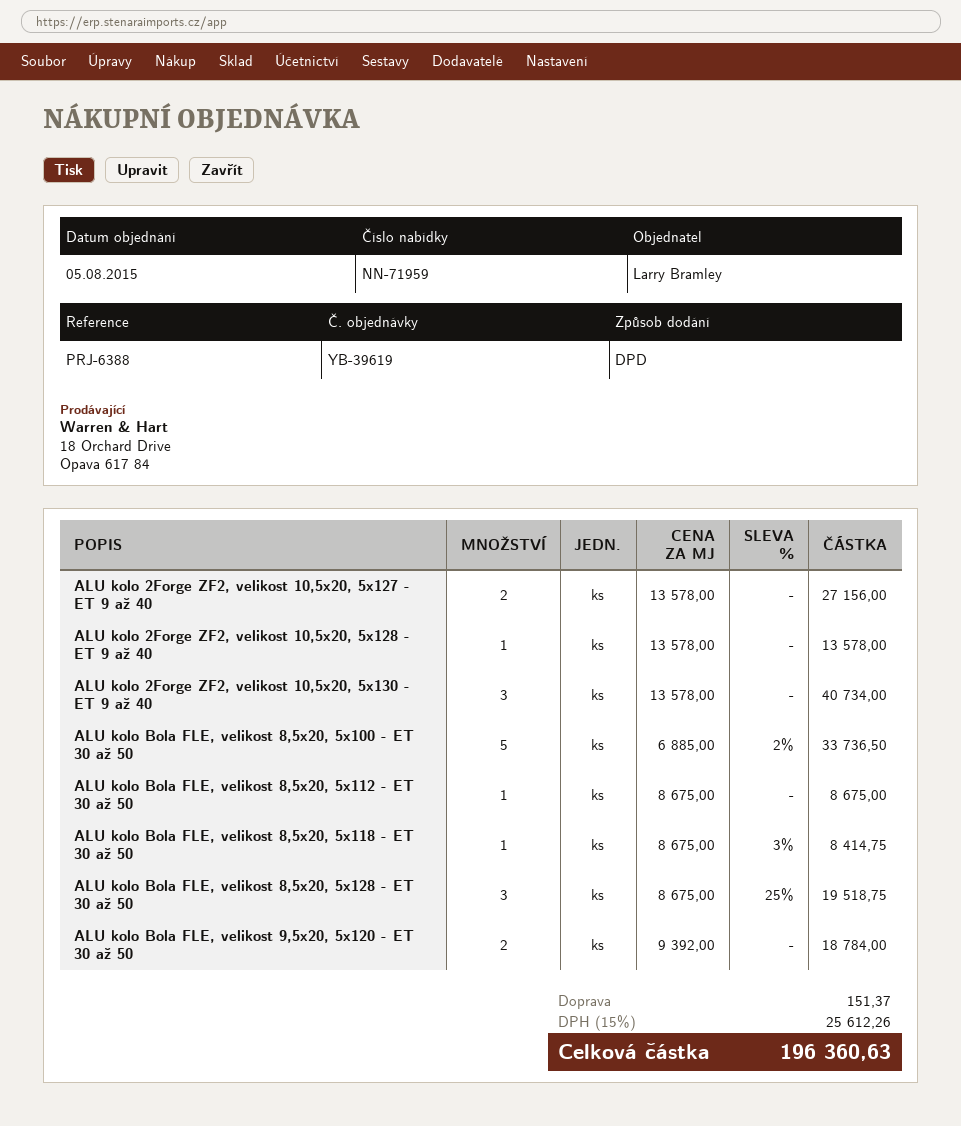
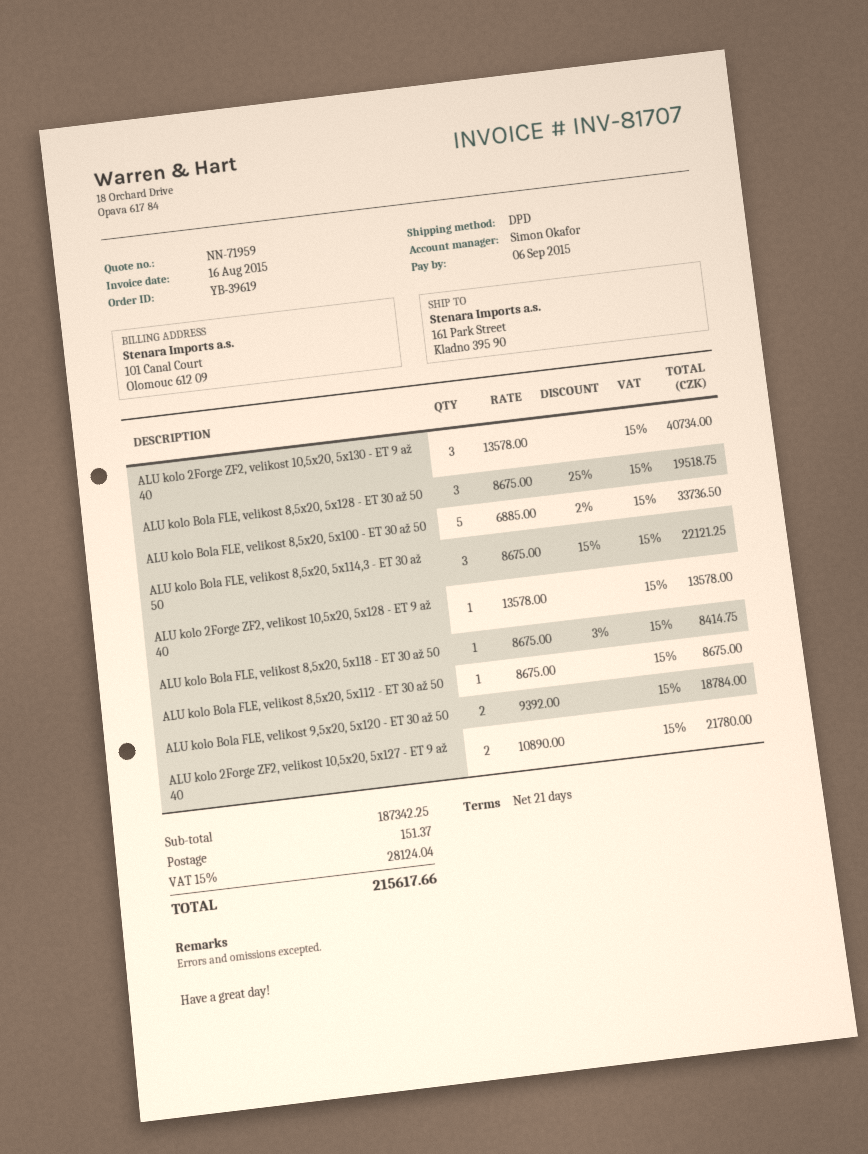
ALU kolo 2Forge ZF2, velikost 10,5x20, 5x127 - ET 9 až 40: 2 x 13578.00 = 27156.00 -> 2 x 10890.00 = 21780.00
ALU kolo Bola FLE, velikost 8,5x20, 5x114,3 - ET 30 až 50: none -> 3 x 8675.00 - 15% = 22121.25
tax: 15% = 25612.26 -> 15% = 28124.04
total: 196360.63 -> 215617.66

